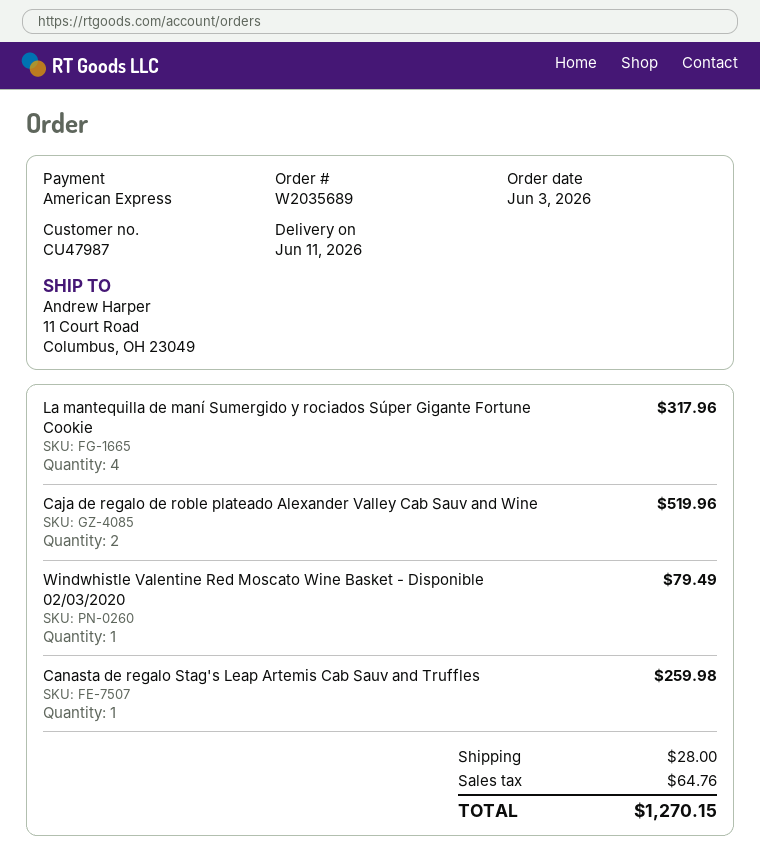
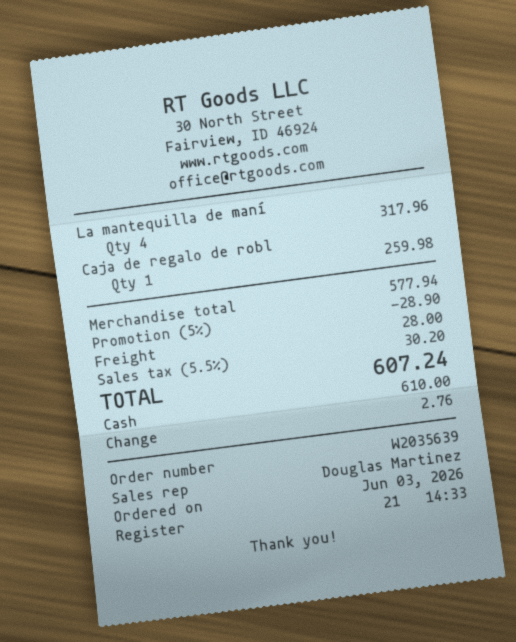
order number: W2035689 -> W2035639
payment method: American Express -> cash
Caja de regalo de roble plateado Alexander Valley Cab Sauv and Wine: 2 for 519.96 -> 1 for 259.98
Windwhistle Valentine Red Moscato Wine Basket - Disponible 02/03/2020: 1 for 79.49 -> none
Canasta de regalo Stag's Leap Artemis Cab Sauv and Truffles: 1 for 259.98 -> none
discount: none -> 5% = 28.90
tax: 64.76 -> 30.20
total: 1270.15 -> 607.24

